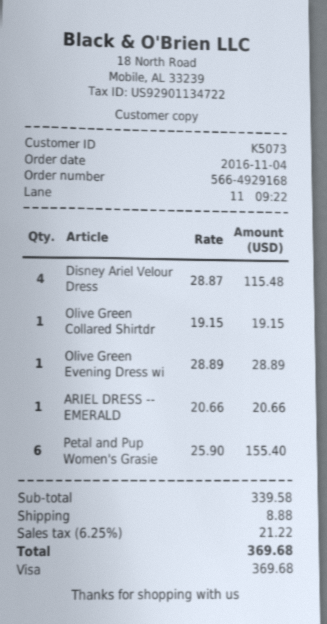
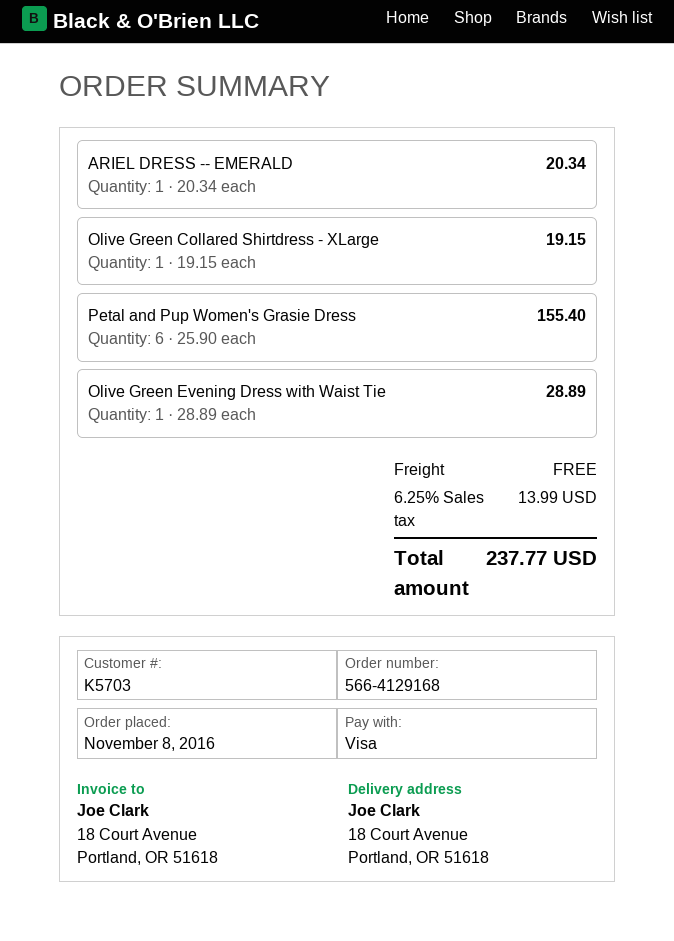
order number: 566-4929168 -> 566-4129168
order date: 2016-11-04 -> 2016-11-08
customer number: K5073 -> K5703
Disney Ariel Velour Dress: 4 x 28.87 = 115.48 -> none
ARIEL DRESS -- EMERALD: 1 x 20.66 = 20.66 -> 1 x 20.34 = 20.34
shipping: 8.88 -> 0.00
tax: 6.25% = 21.22 -> 6.25% = 13.99
total: 369.68 -> 237.77

